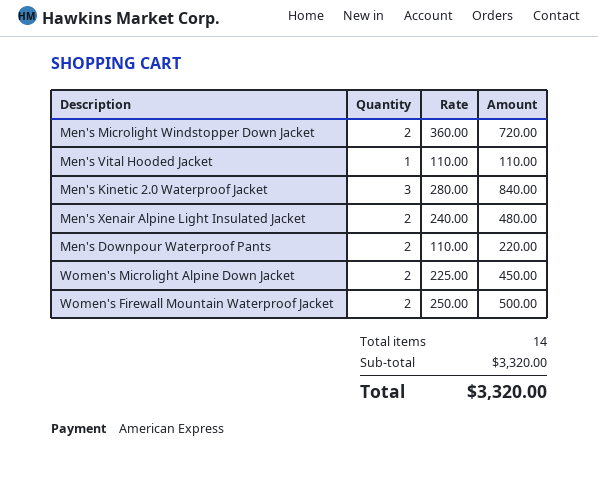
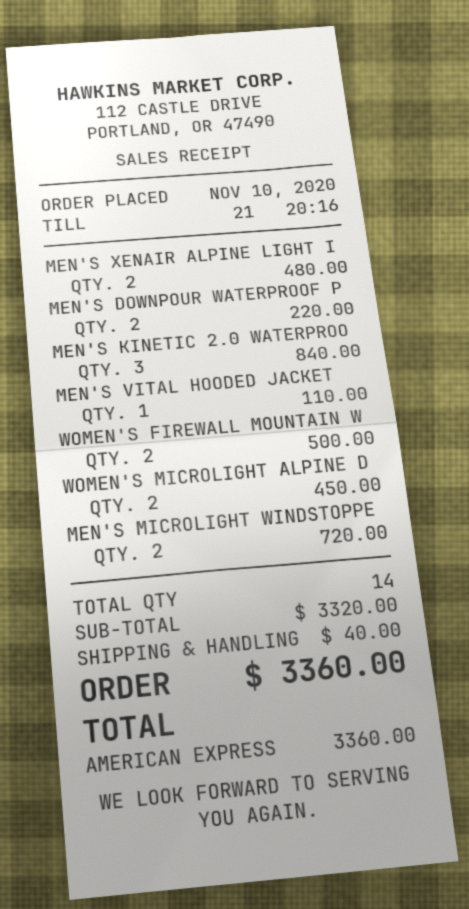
shipping: none -> 40.00
total: 3320.00 -> 3360.00

